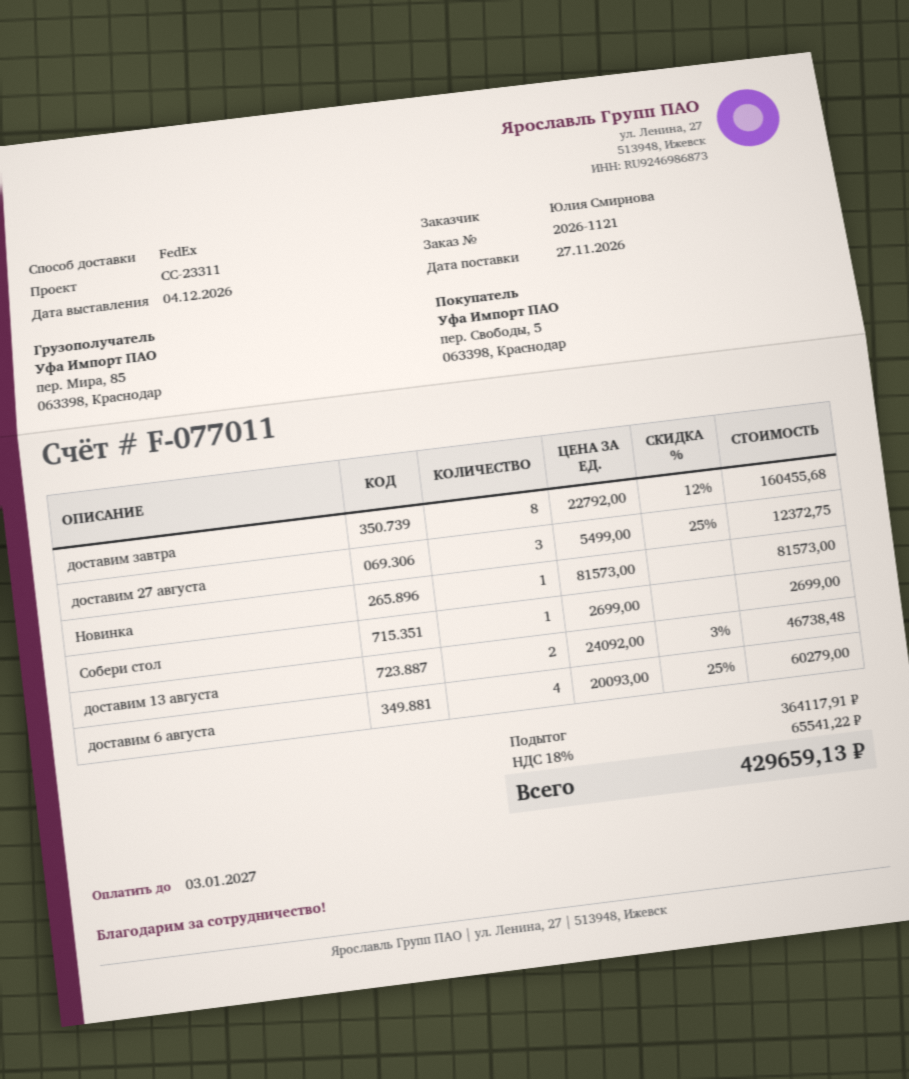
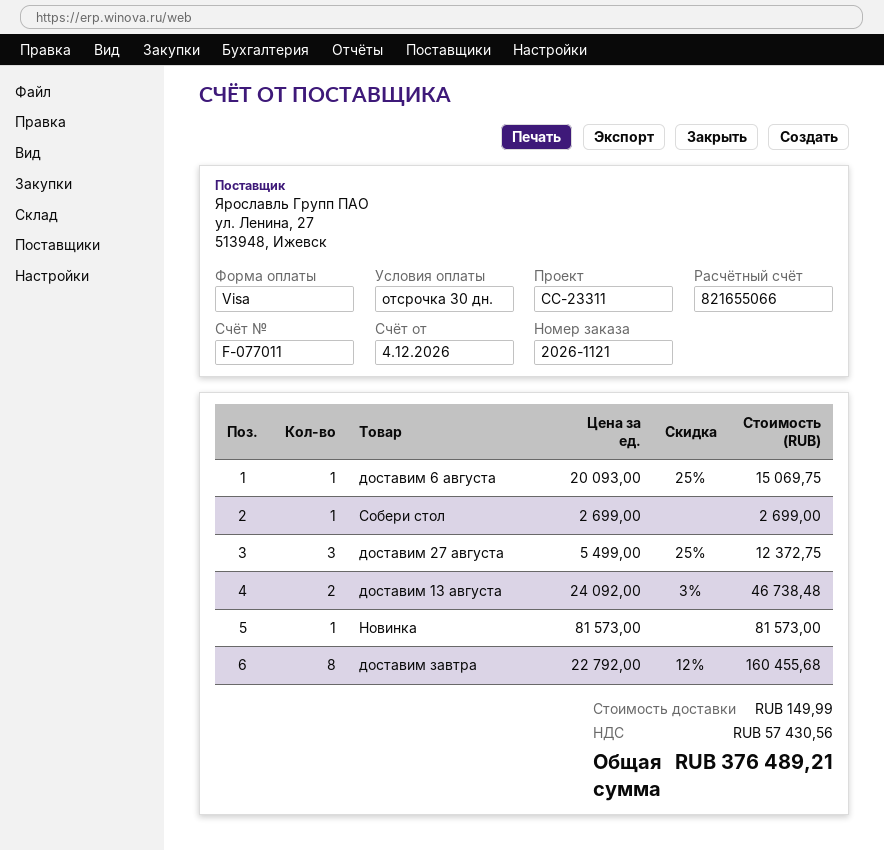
доставим 6 августа: 4 x 20093.00 - 25% = 60279.00 -> 1 x 20093.00 - 25% = 15069.75
shipping: none -> 149.99
tax: 65541.22 -> 57430.56
total: 429659.13 -> 376489.21

